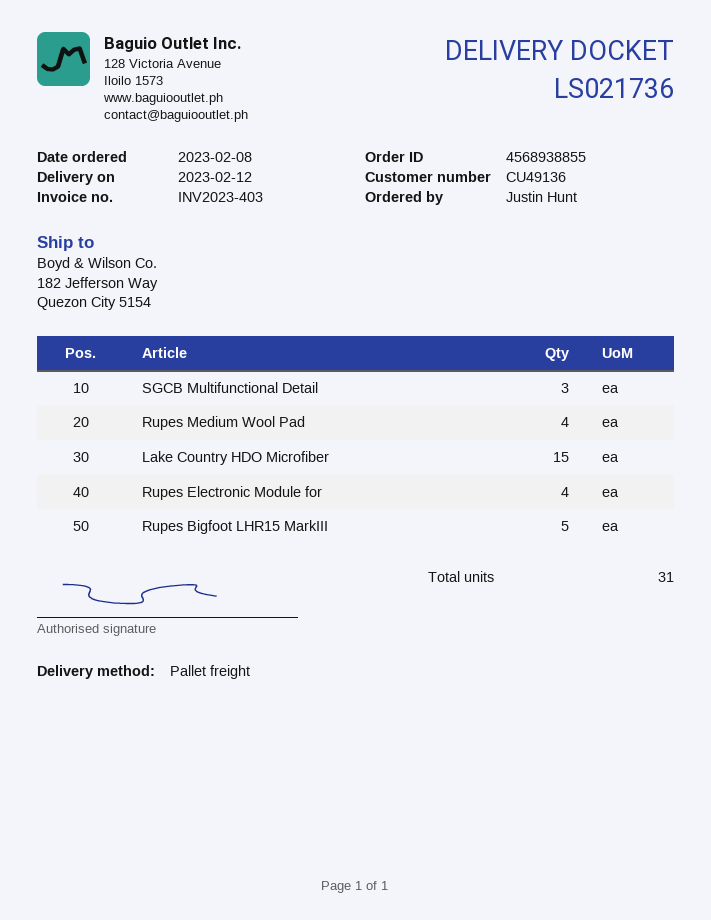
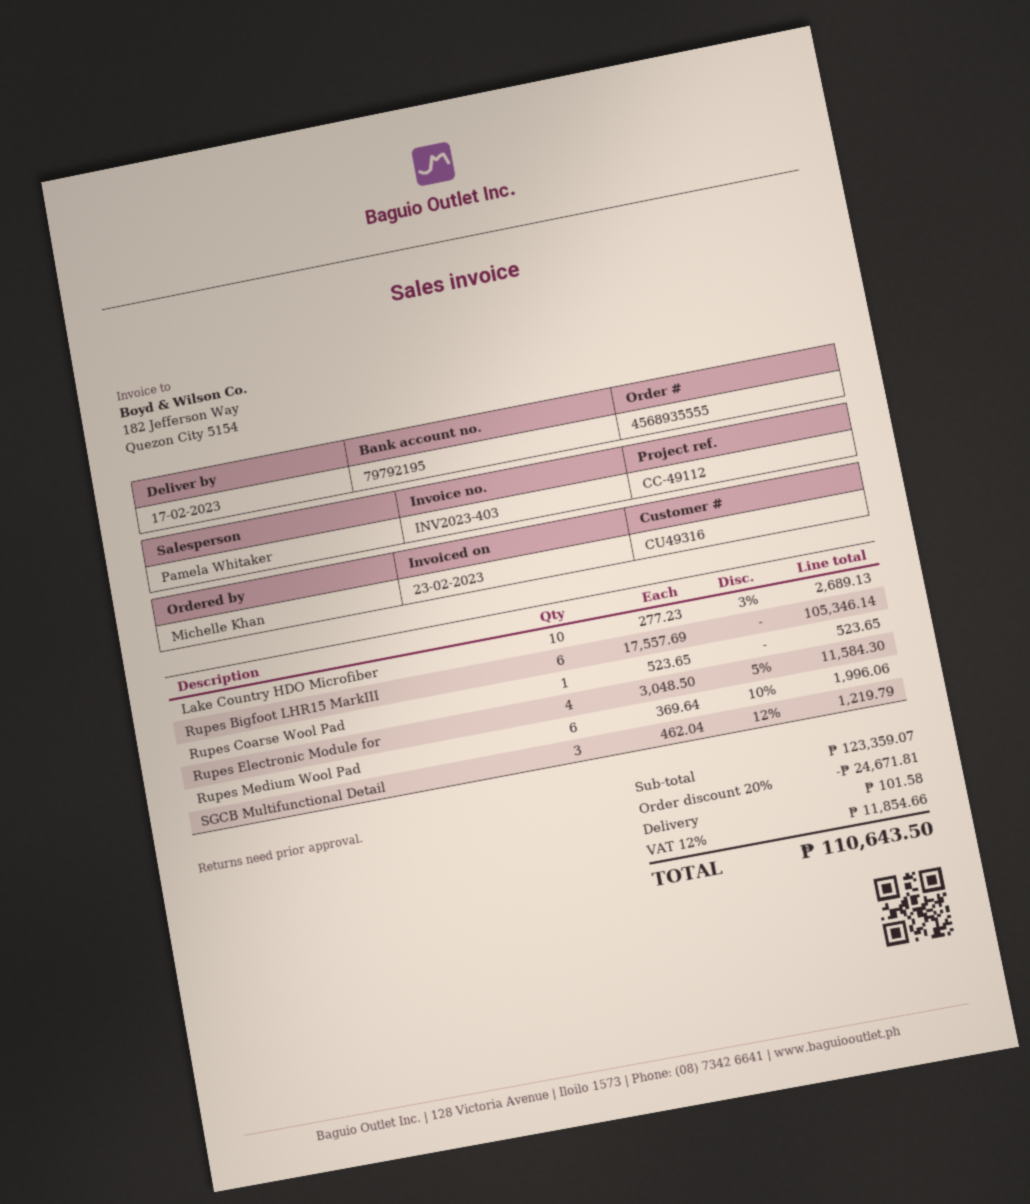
order number: 4568938855 -> 4568935555
delivery date: 2023-02-12 -> 2023-02-17
customer number: CU49136 -> CU49316
ordered by: Justin Hunt -> Michelle Khan
Rupes Medium Wool Pad: 4 -> 6
Lake Country HDO Microfiber: 15 -> 10
Rupes Bigfoot LHR15 MarkIII: 5 -> 6
Rupes Coarse Wool Pad: none -> 1

